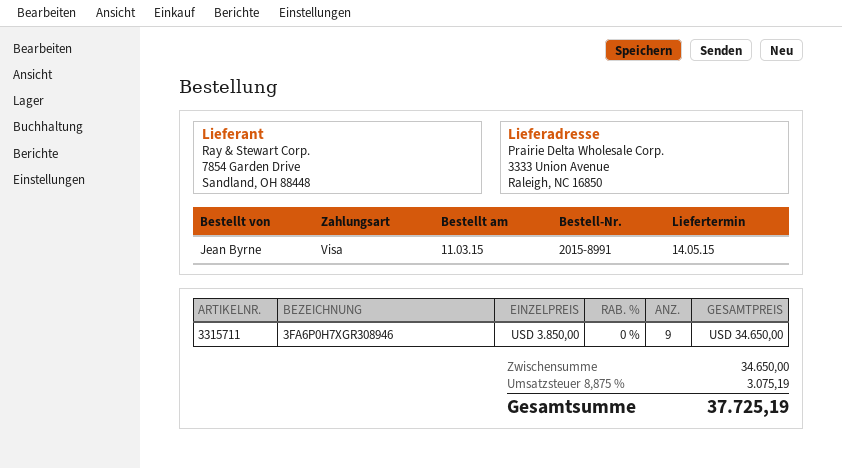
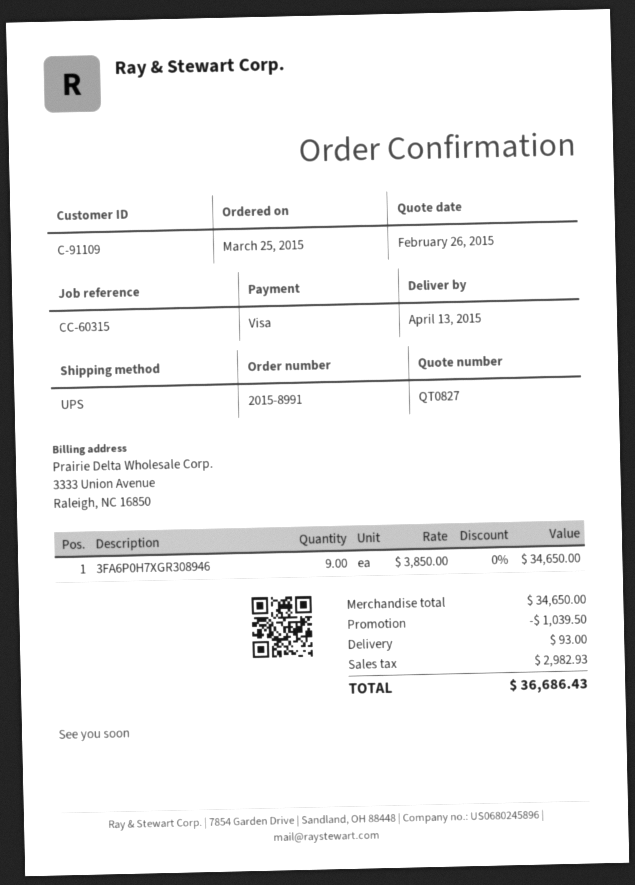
order date: 2015-03-11 -> 2015-03-25
delivery date: 2015-05-14 -> 2015-04-13
discount: none -> 1039.50
shipping: none -> 93.00
tax: 3075.19 -> 2982.93
total: 37725.19 -> 36686.43

